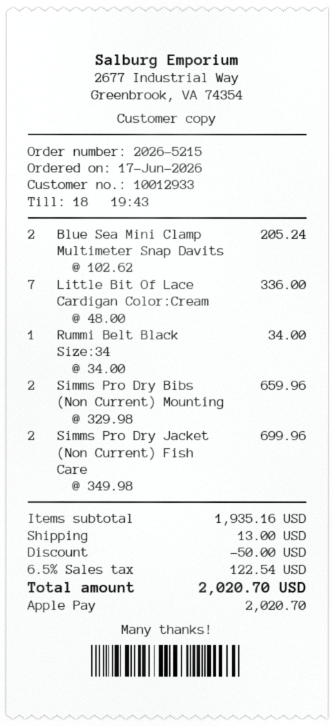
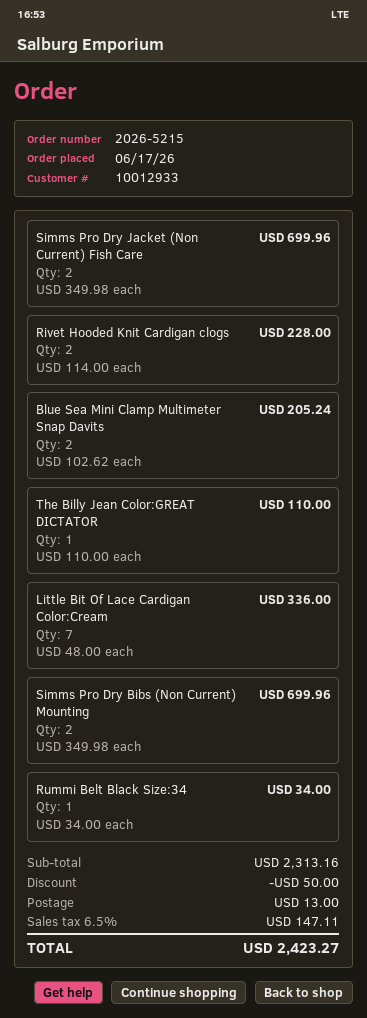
Simms Pro Dry Bibs (Non Current) Mounting: 2 x 329.98 = 659.96 -> 2 x 349.98 = 699.96
Rivet Hooded Knit Cardigan clogs: none -> 2 x 114.00 = 228.00
The Billy Jean Color:GREAT DICTATOR: none -> 1 x 110.00 = 110.00
subtotal: 1935.16 -> 2313.16
tax: 6.5% = 122.54 -> 6.5% = 147.11
total: 2020.70 -> 2423.27

